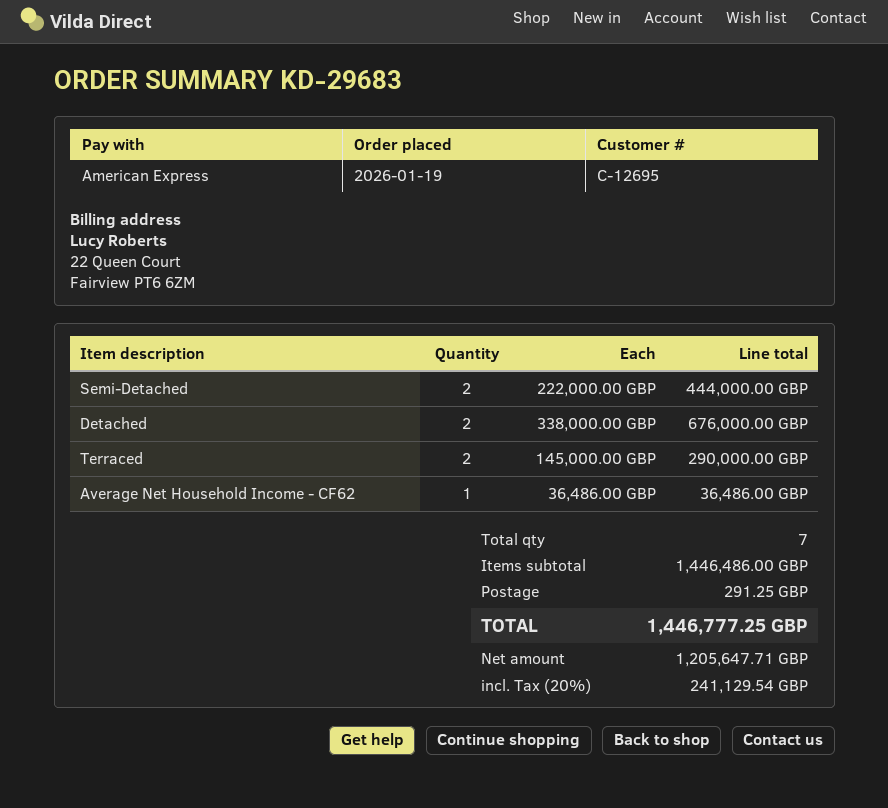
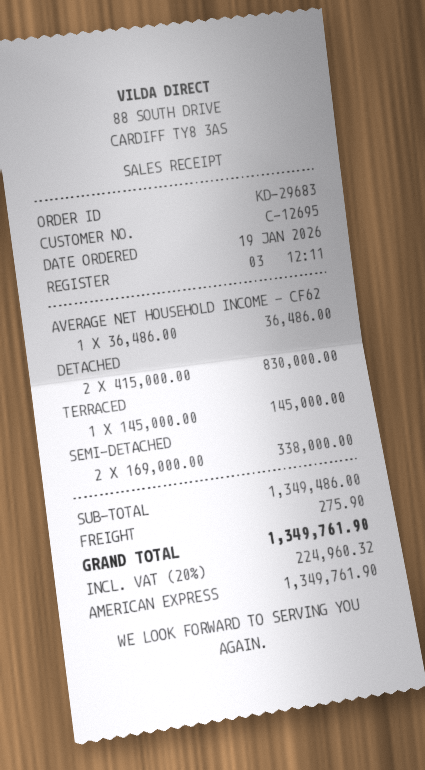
Semi-Detached: 2 x 222000.00 = 444000.00 -> 2 x 169000.00 = 338000.00
Detached: 2 x 338000.00 = 676000.00 -> 2 x 415000.00 = 830000.00
Terraced: 2 x 145000.00 = 290000.00 -> 1 x 145000.00 = 145000.00
subtotal: 1446486.00 -> 1349486.00
shipping: 291.25 -> 275.90
tax: 20% = 241129.54 -> 20% = 224960.32
total: 1446777.25 -> 1349761.90

